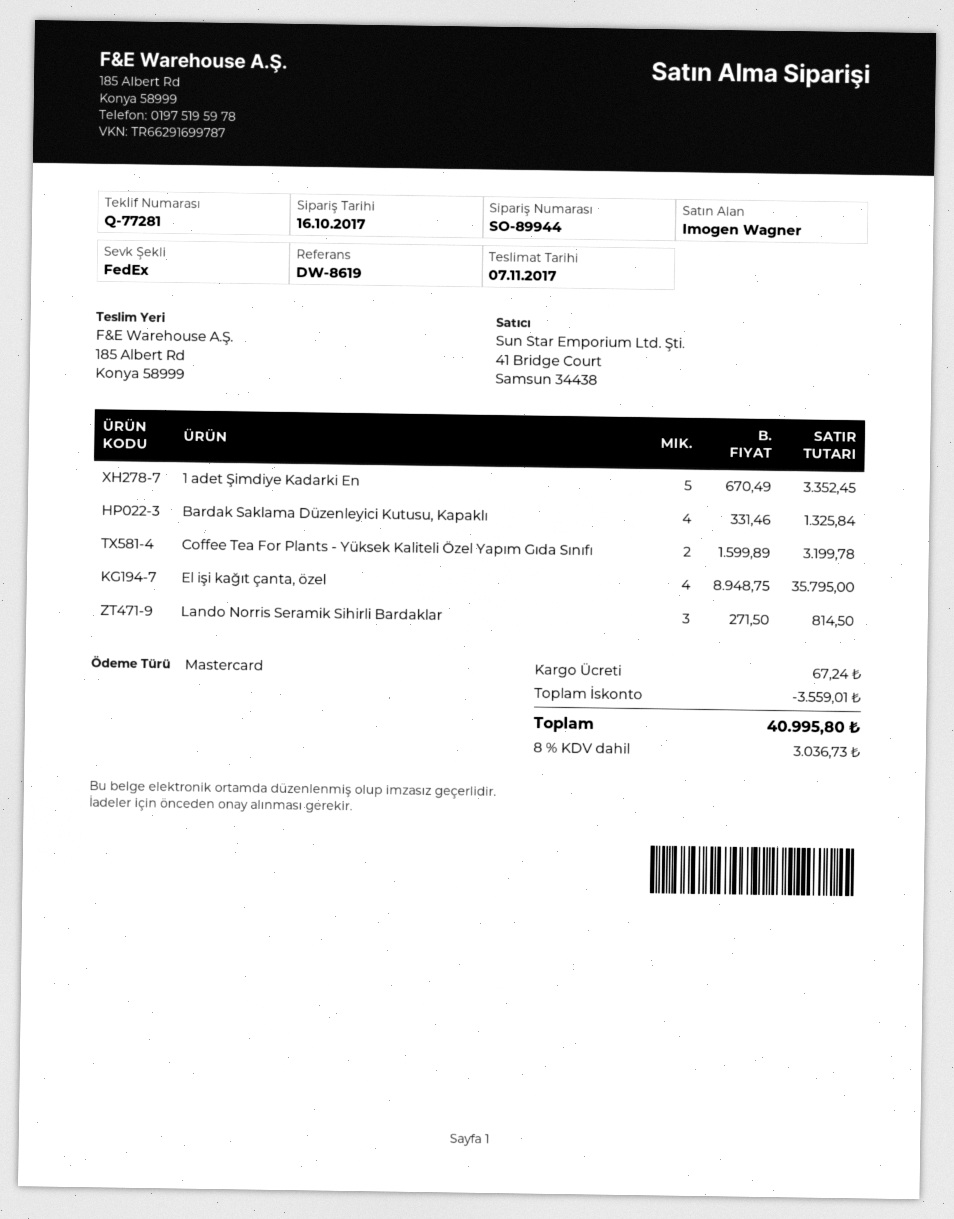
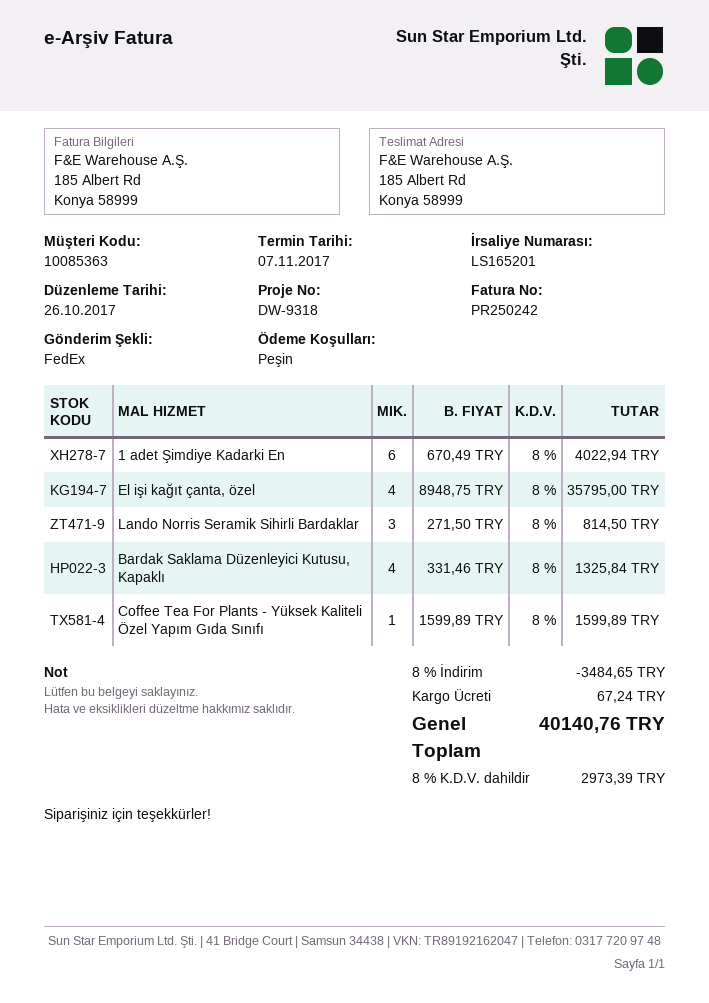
reference: DW-8619 -> DW-9318
1 adet Şimdiye Kadarki En: 5 x 670.49 = 3352.45 -> 6 x 670.49 = 4022.94
Coffee Tea For Plants - Yüksek Kaliteli Özel Yapım Gıda Sınıfı: 2 x 1599.89 = 3199.78 -> 1 x 1599.89 = 1599.89
discount: 3559.01 -> 3484.65
tax: 8% = 3036.73 -> 8% = 2973.39
total: 40995.80 -> 40140.76

